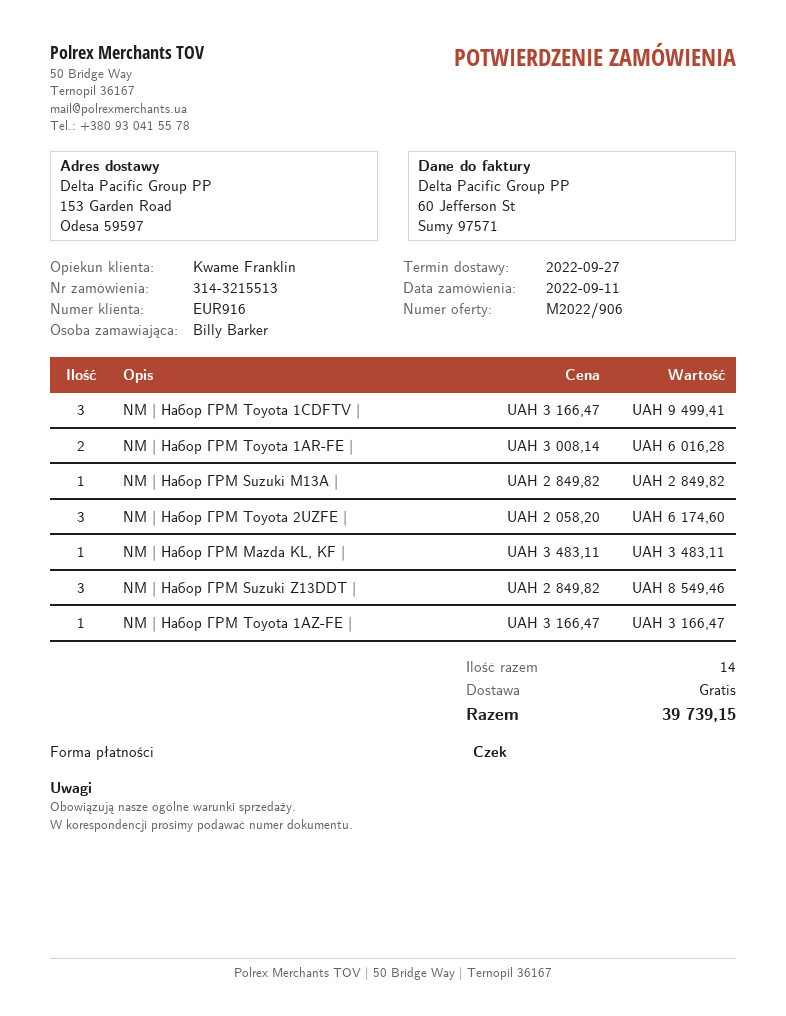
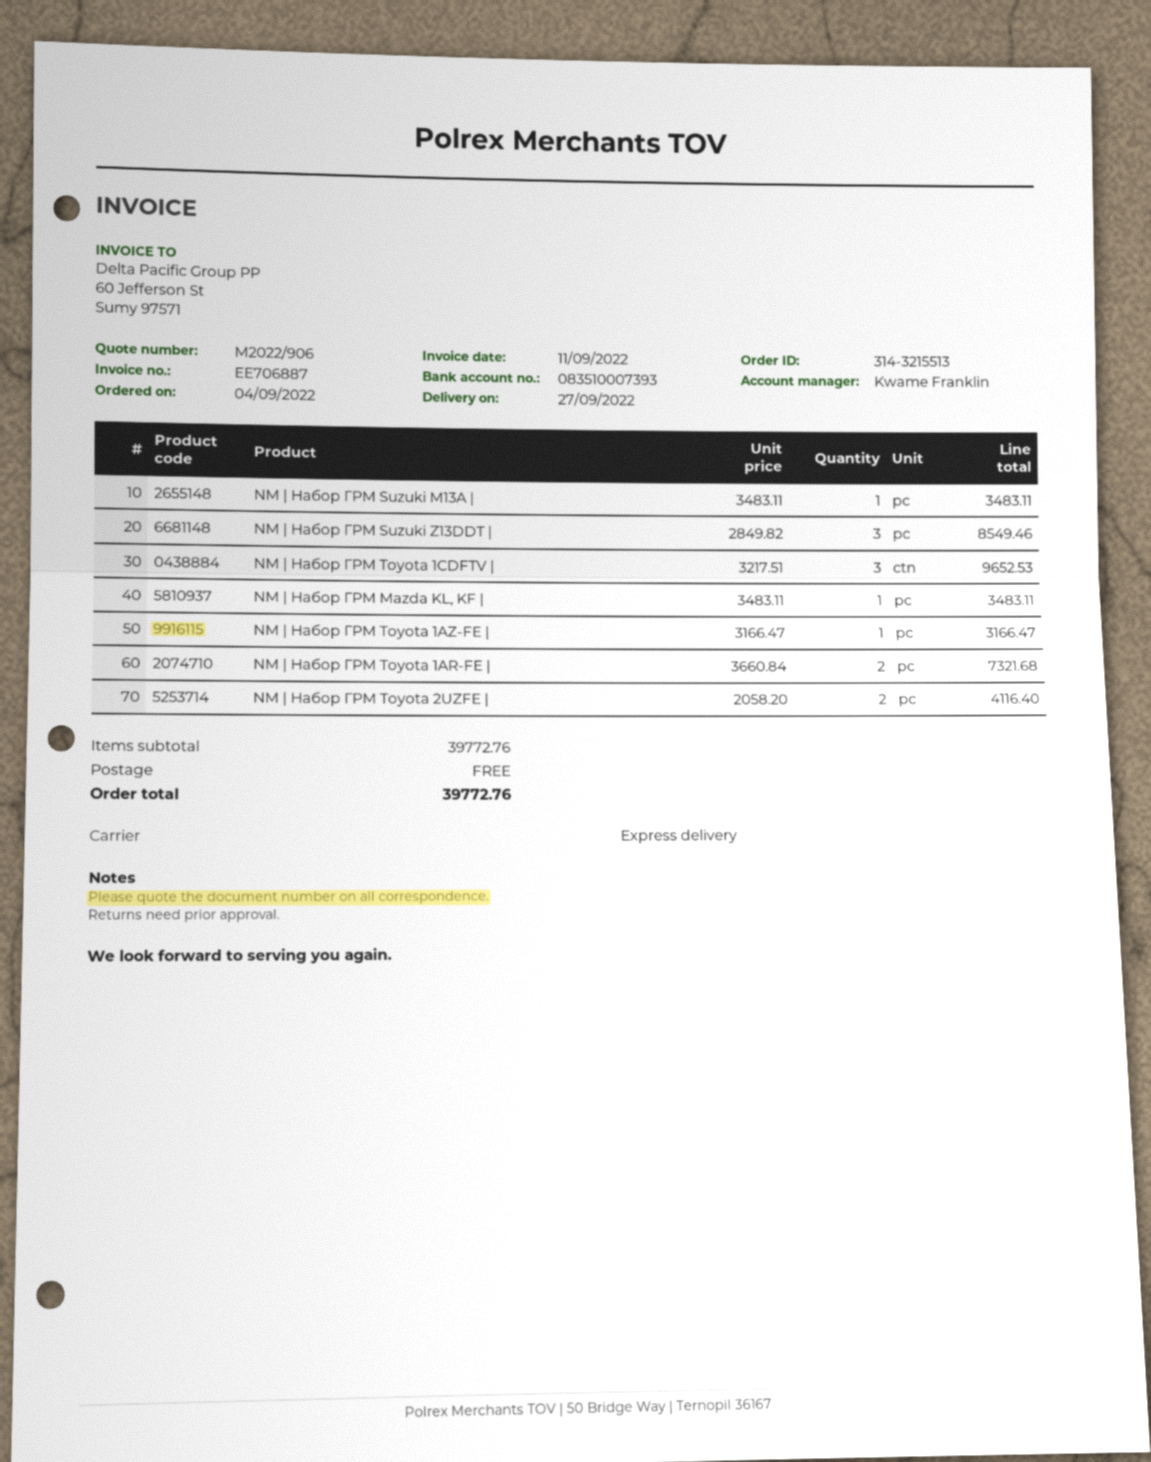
order date: 2022-09-11 -> 2022-09-04
NM | Набор ГРМ Toyota 1CDFTV |: 3 x 3166.47 = 9499.41 -> 3 x 3217.51 = 9652.53
NM | Набор ГРМ Toyota 1AR-FE |: 2 x 3008.14 = 6016.28 -> 2 x 3660.84 = 7321.68
NM | Набор ГРМ Suzuki M13A |: 1 x 2849.82 = 2849.82 -> 1 x 3483.11 = 3483.11
NM | Набор ГРМ Toyota 2UZFE |: 3 x 2058.20 = 6174.60 -> 2 x 2058.20 = 4116.40
total: 39739.15 -> 39772.76

